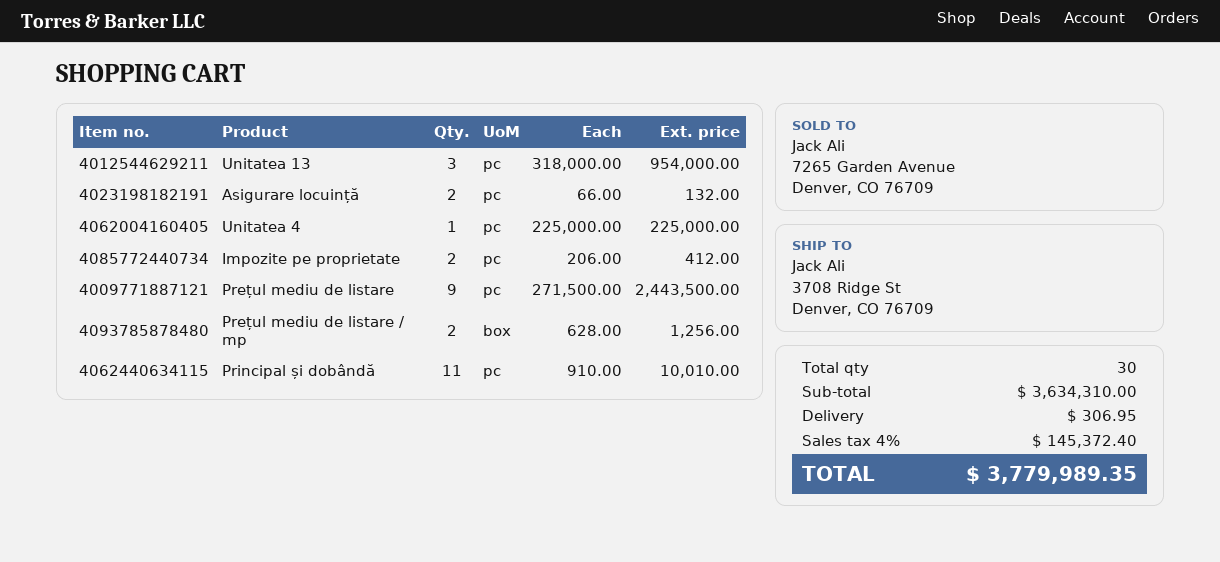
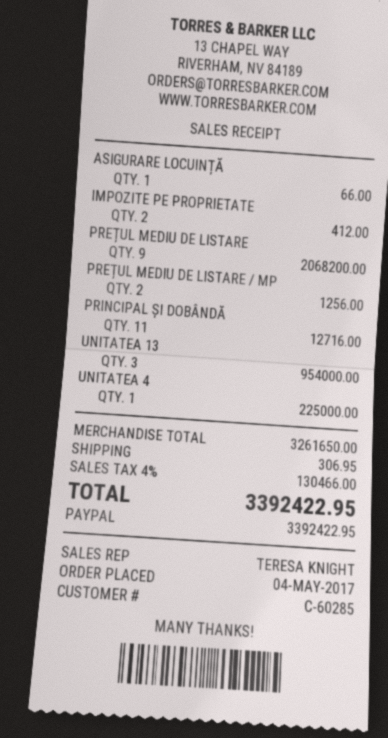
Asigurare locuință: 2 for 132.00 -> 1 for 66.00
Prețul mediu de listare: 9 for 2443500.00 -> 9 for 2068200.00
Principal și dobândă: 11 for 10010.00 -> 11 for 12716.00
subtotal: 3634310.00 -> 3261650.00
tax: 4% = 145372.40 -> 4% = 130466.00
total: 3779989.35 -> 3392422.95

